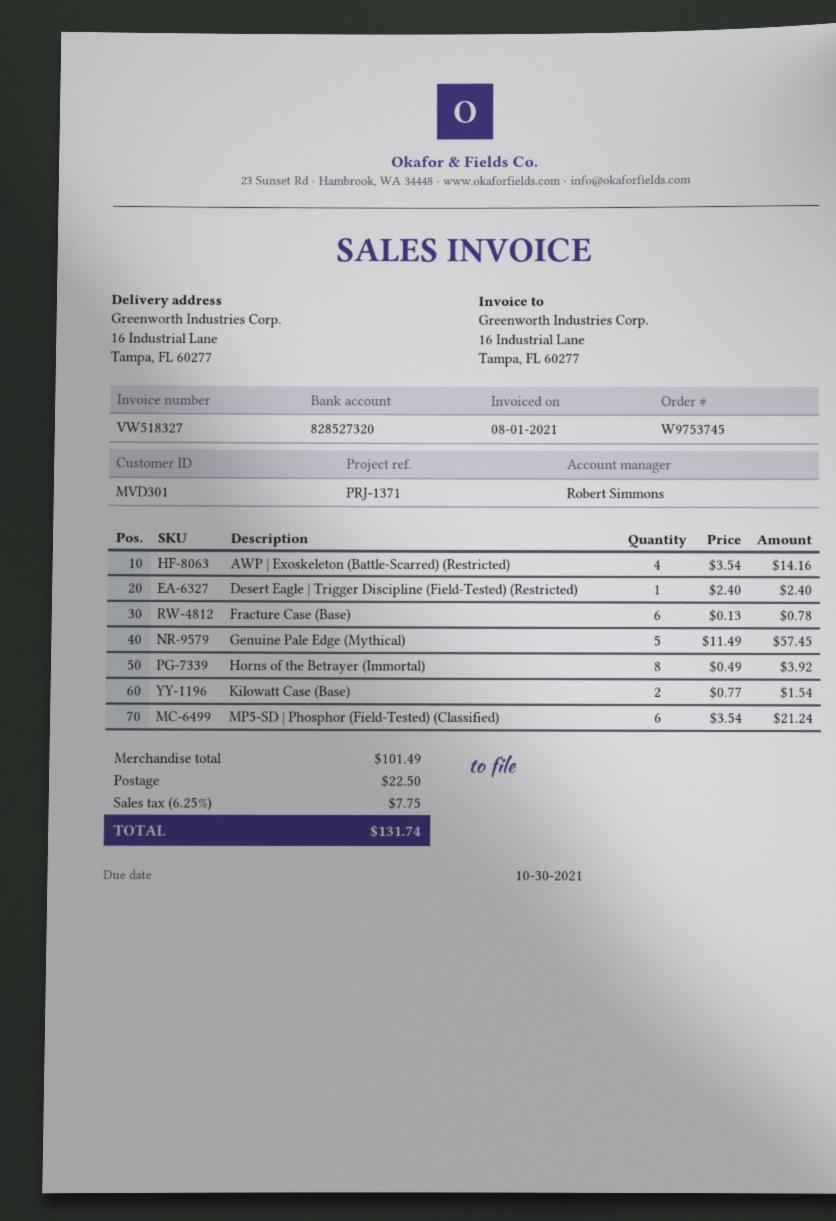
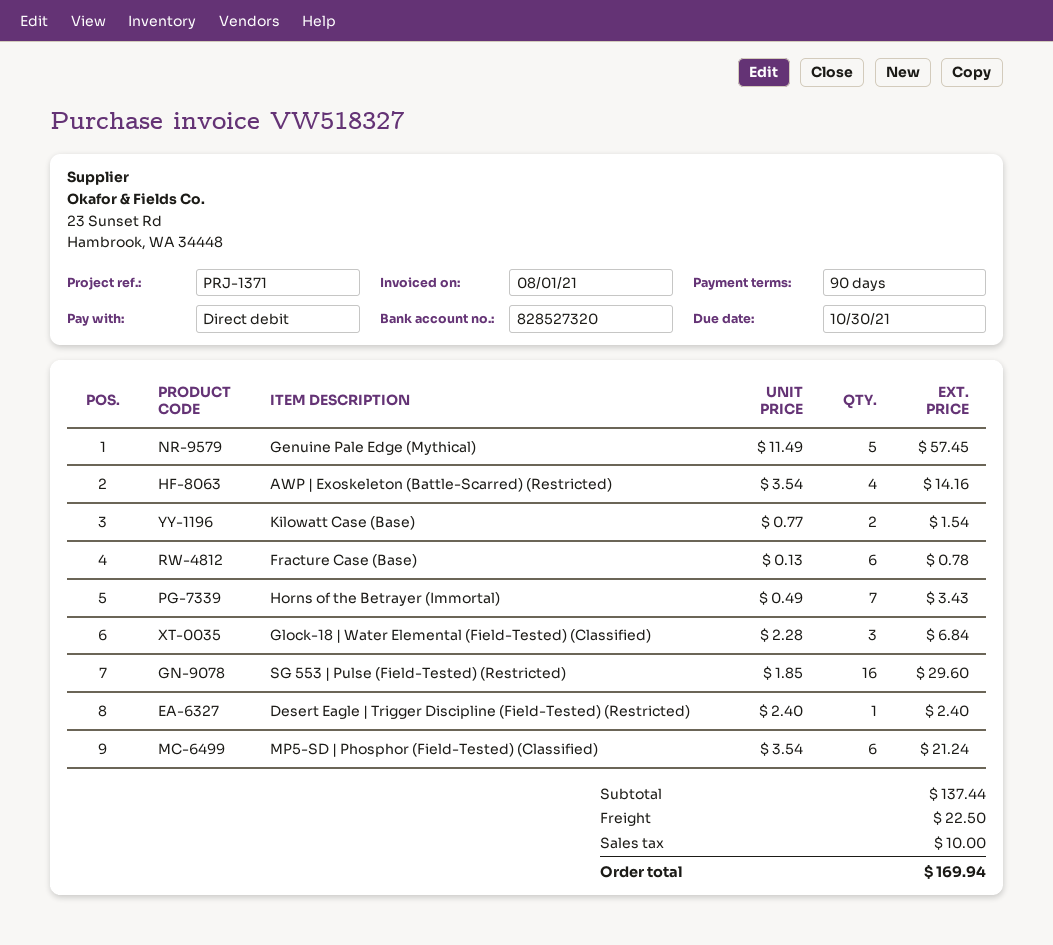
Horns of the Betrayer (Immortal): 8 x 0.49 = 3.92 -> 7 x 0.49 = 3.43
Glock-18 | Water Elemental (Field-Tested) (Classified): none -> 3 x 2.28 = 6.84
SG 553 | Pulse (Field-Tested) (Restricted): none -> 16 x 1.85 = 29.60
subtotal: 101.49 -> 137.44
tax: 7.75 -> 10.00
total: 131.74 -> 169.94

